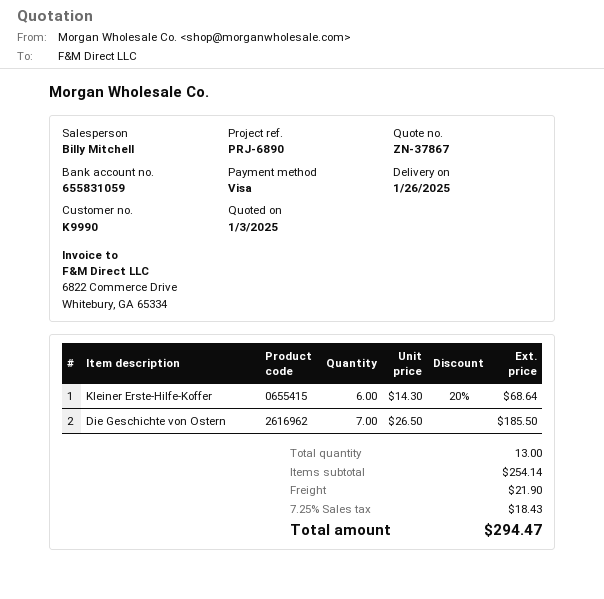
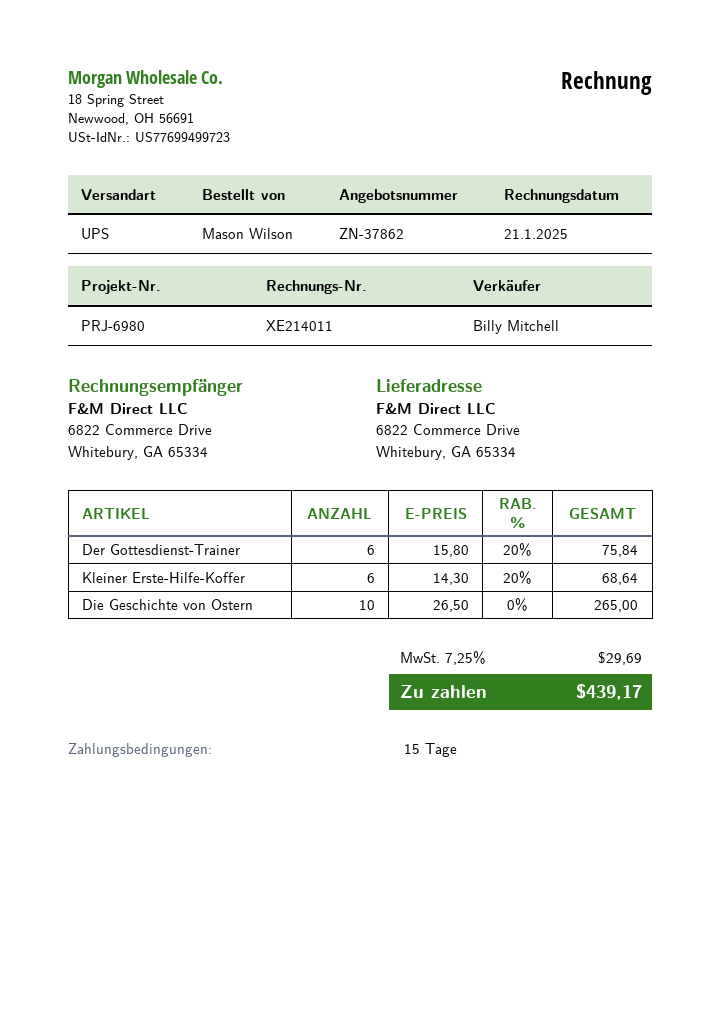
quote number: ZN-37867 -> ZN-37862
reference: PRJ-6890 -> PRJ-6980
Die Geschichte von Ostern: 7 x 26.50 = 185.50 -> 10 x 26.50 = 265.00
Der Gottesdienst-Trainer: none -> 6 x 15.80 - 20% = 75.84
shipping: 21.90 -> none
tax: 7.25% = 18.43 -> 7.25% = 29.69
total: 294.47 -> 439.17

